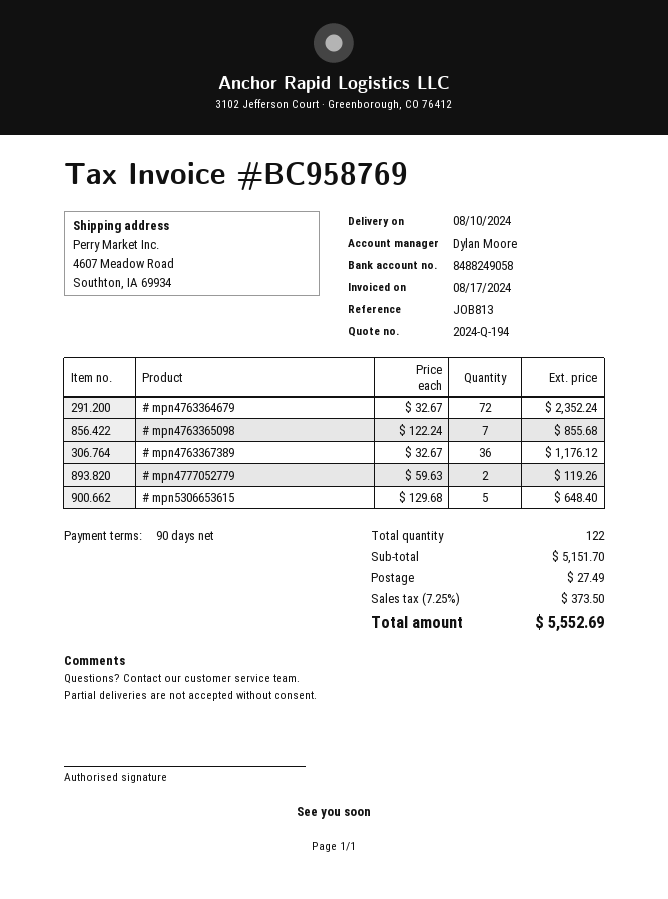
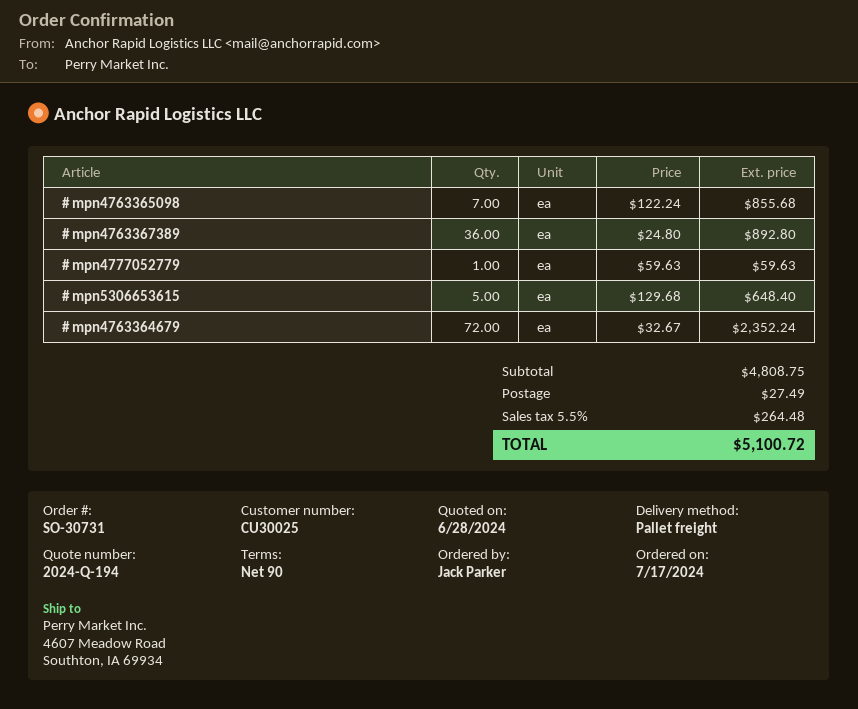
# mpn4763367389: 36 x 32.67 = 1176.12 -> 36 x 24.80 = 892.80
# mpn4777052779: 2 x 59.63 = 119.26 -> 1 x 59.63 = 59.63
subtotal: 5151.70 -> 4808.75
tax: 7.25% = 373.50 -> 5.5% = 264.48
total: 5552.69 -> 5100.72

